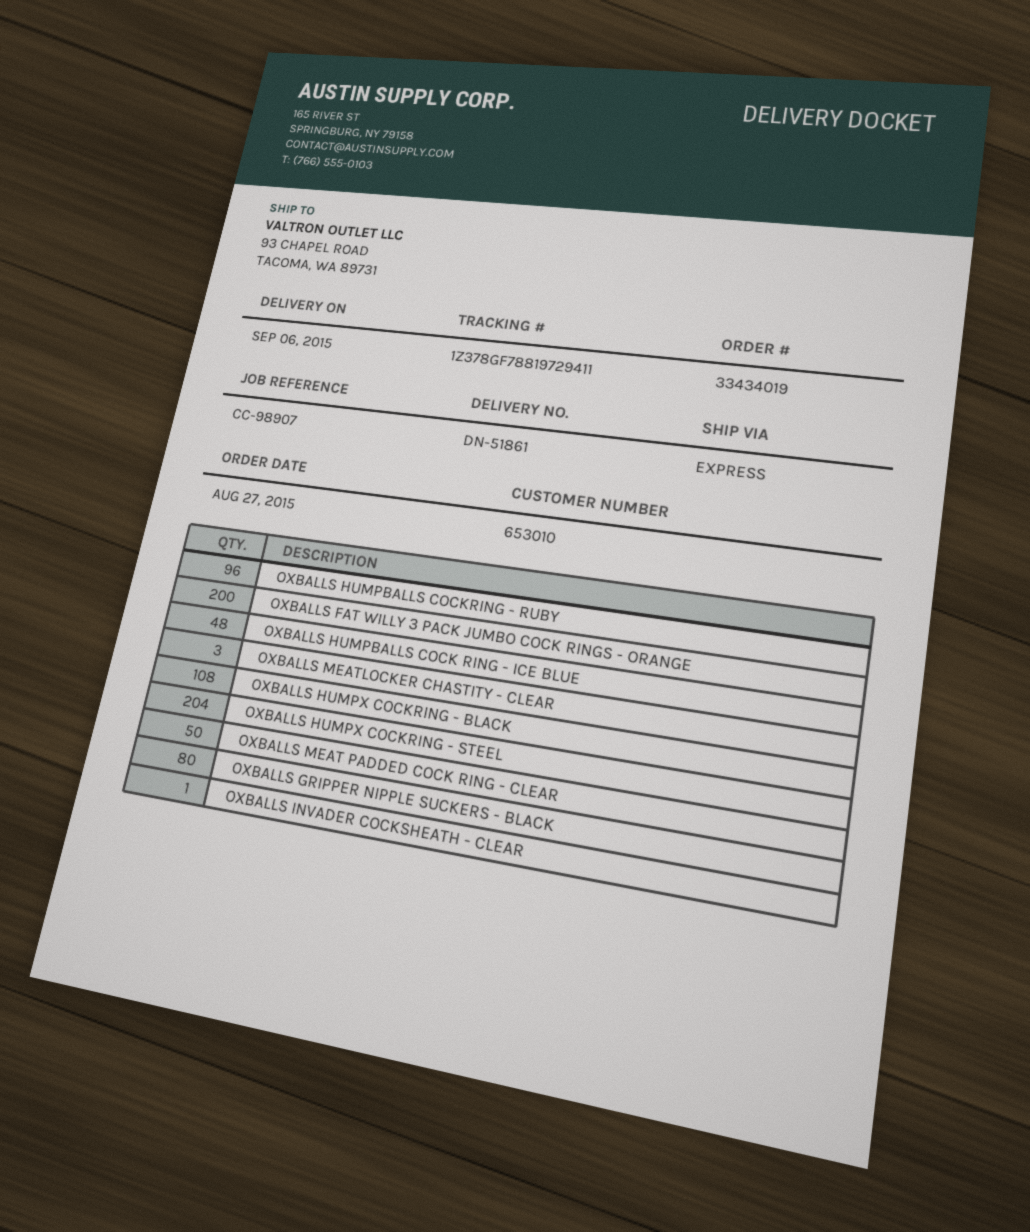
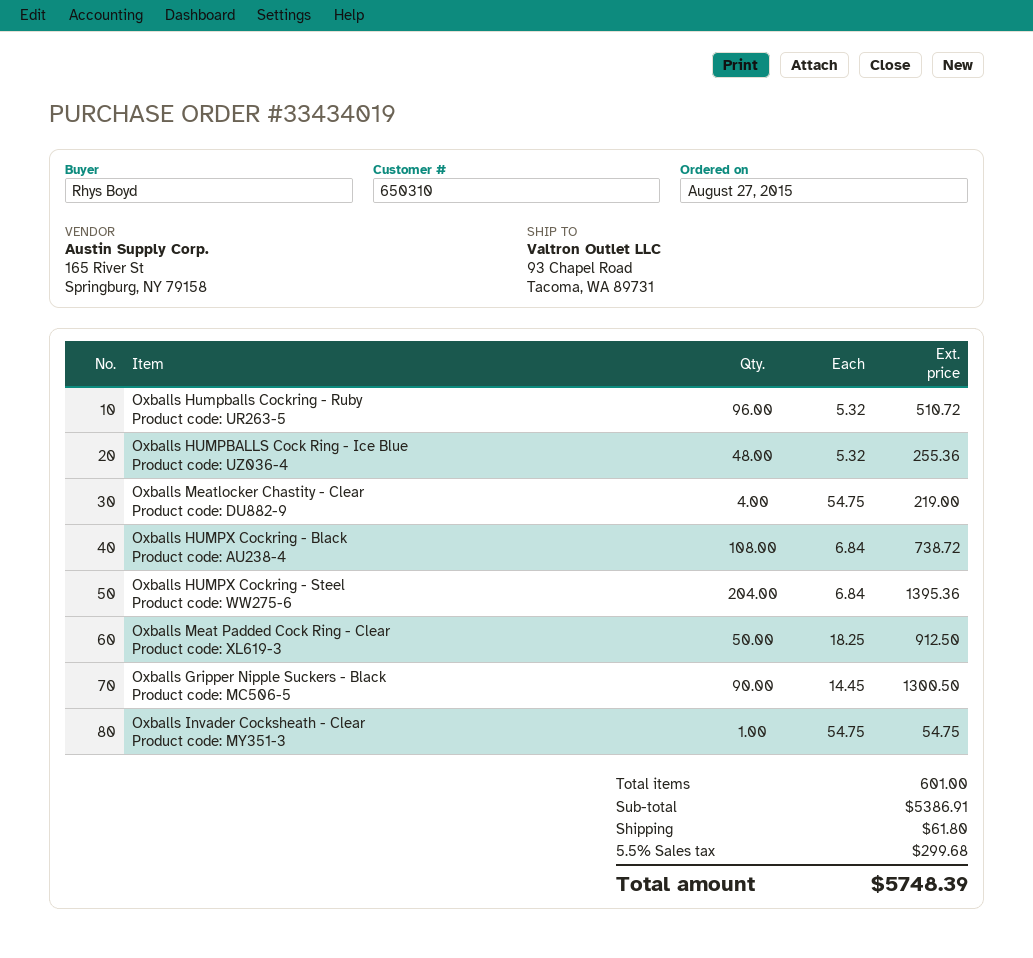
customer number: 653010 -> 650310
OXBALLS FAT WILLY 3 PACK JUMBO COCK RINGS - ORANGE: 200 -> none
OXBALLS MEATLOCKER CHASTITY - CLEAR: 3 -> 4
OXBALLS GRIPPER NIPPLE SUCKERS - BLACK: 80 -> 90

